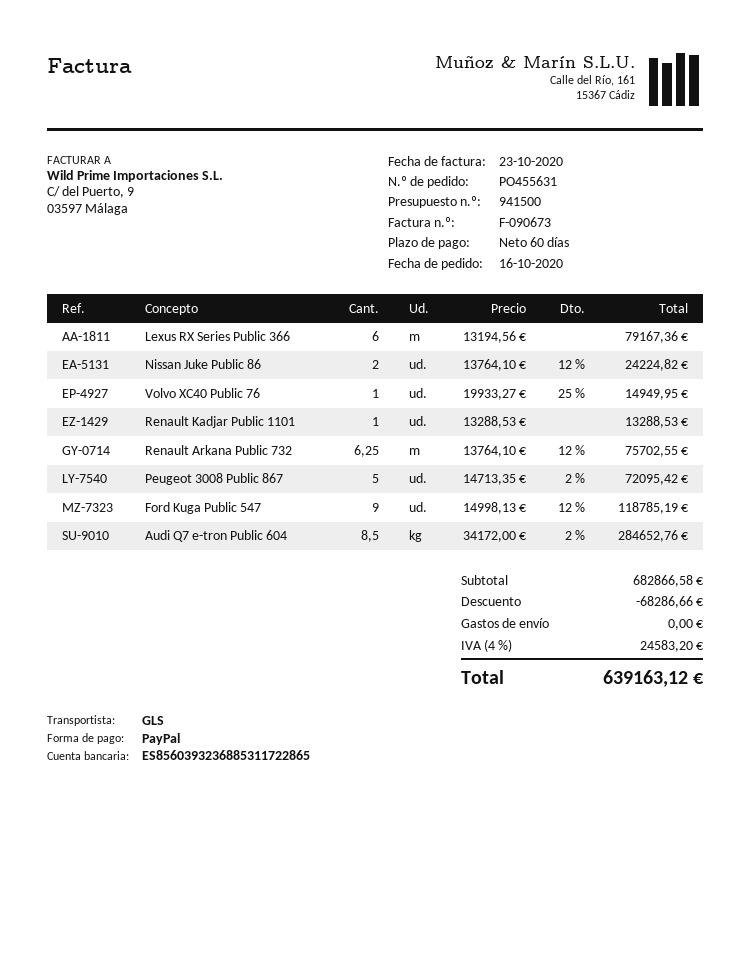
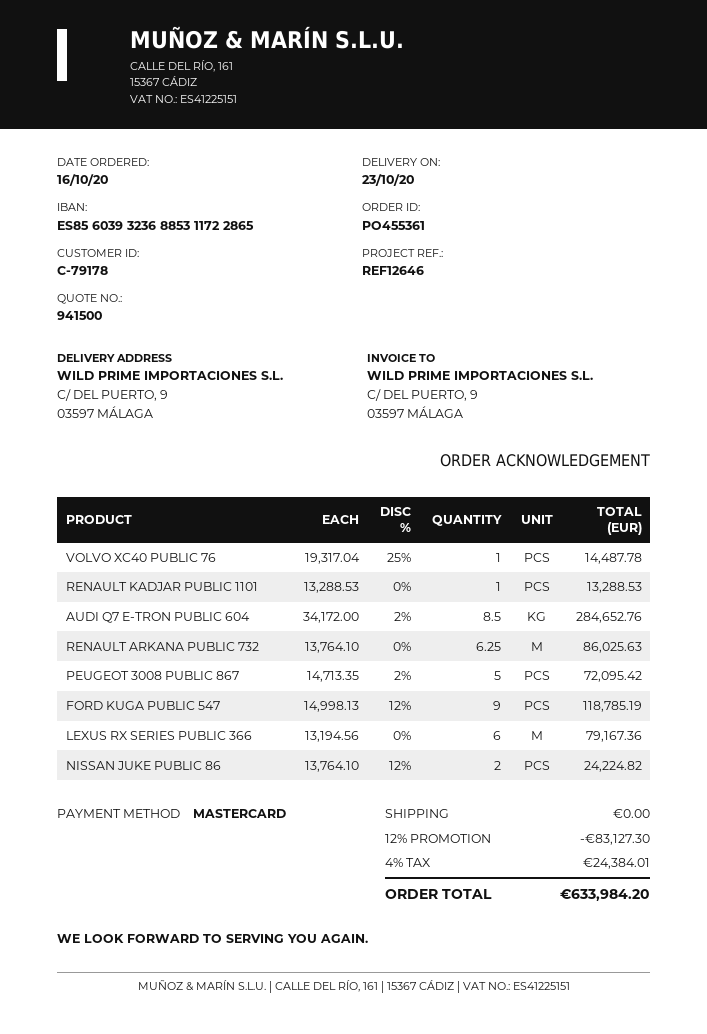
order number: PO455631 -> PO455361
payment method: PayPal -> Mastercard
Volvo XC40 Public 76: 1 x 19933.27 - 25% = 14949.95 -> 1 x 19317.04 - 25% = 14487.78
Renault Arkana Public 732: 6.25 x 13764.10 - 12% = 75702.55 -> 6.25 x 13764.10 = 86025.63
discount: 68286.66 -> 83127.30
tax: 4% = 24583.20 -> 4% = 24384.01
total: 639163.12 -> 633984.20

